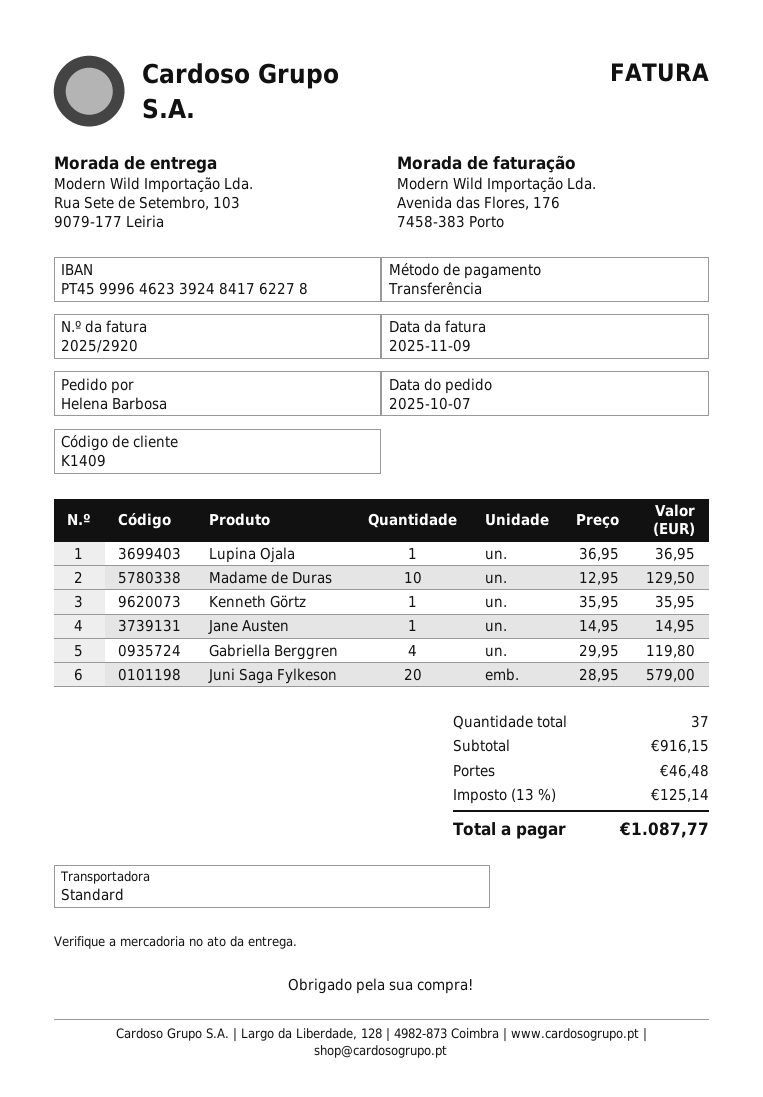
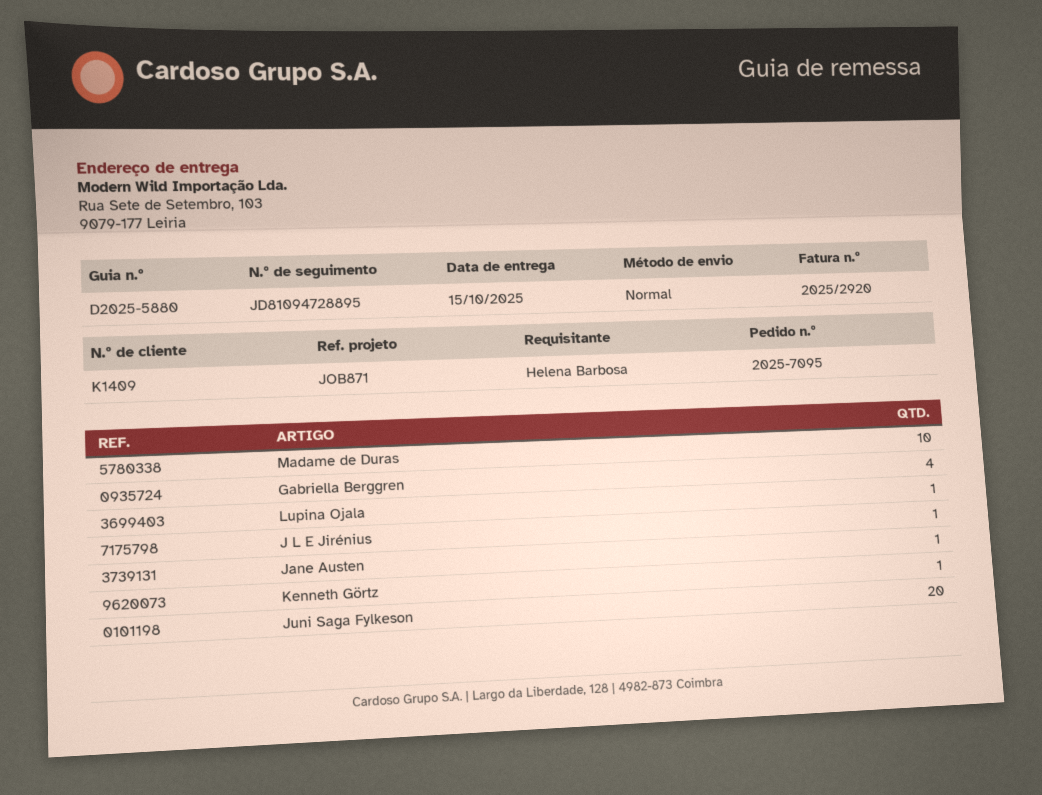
J L E Jirénius: none -> 1

